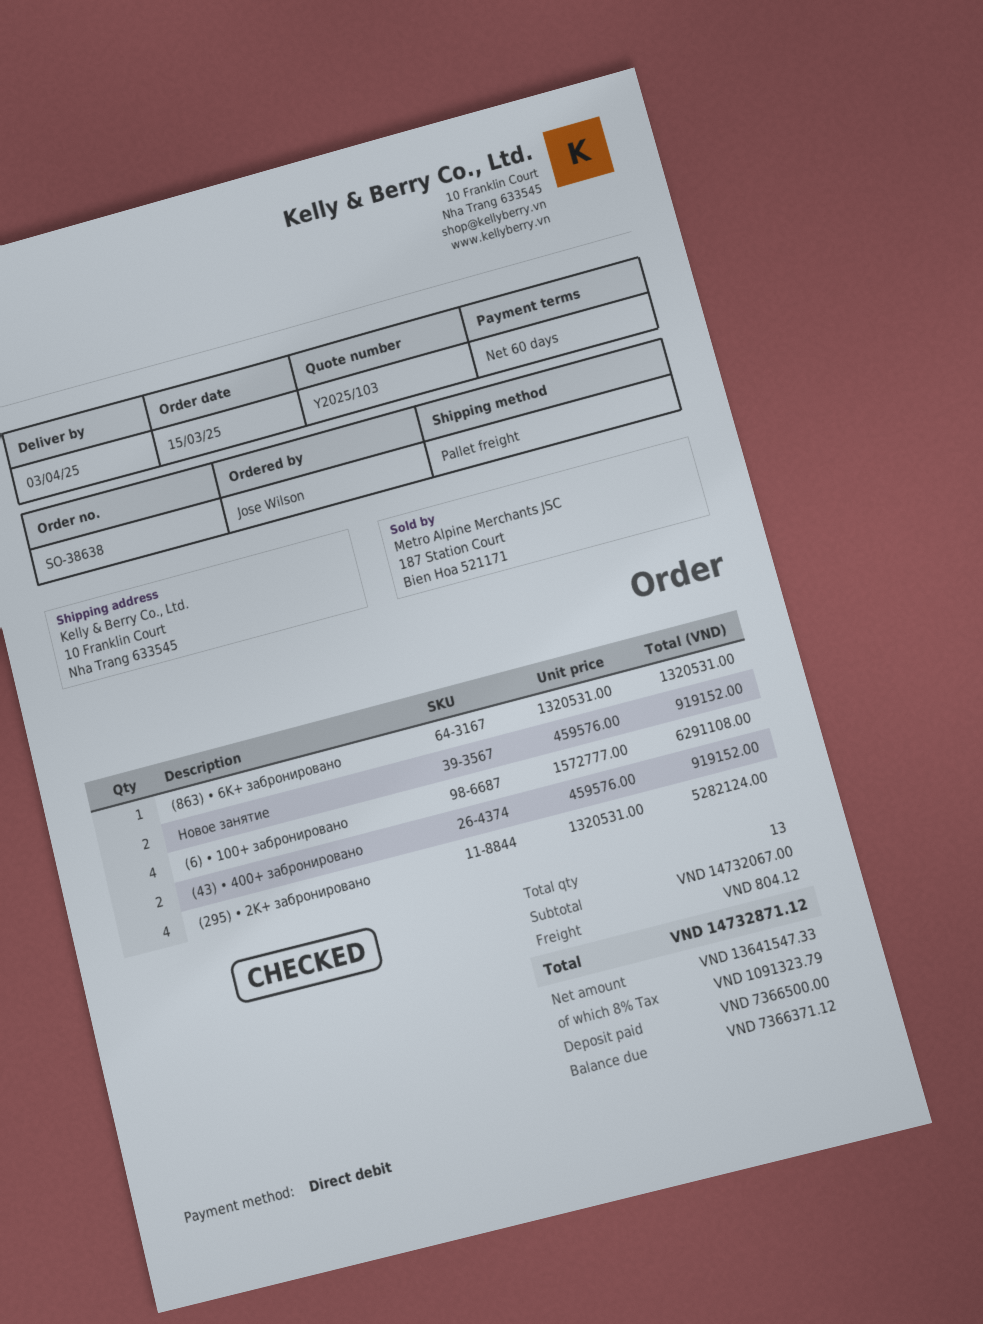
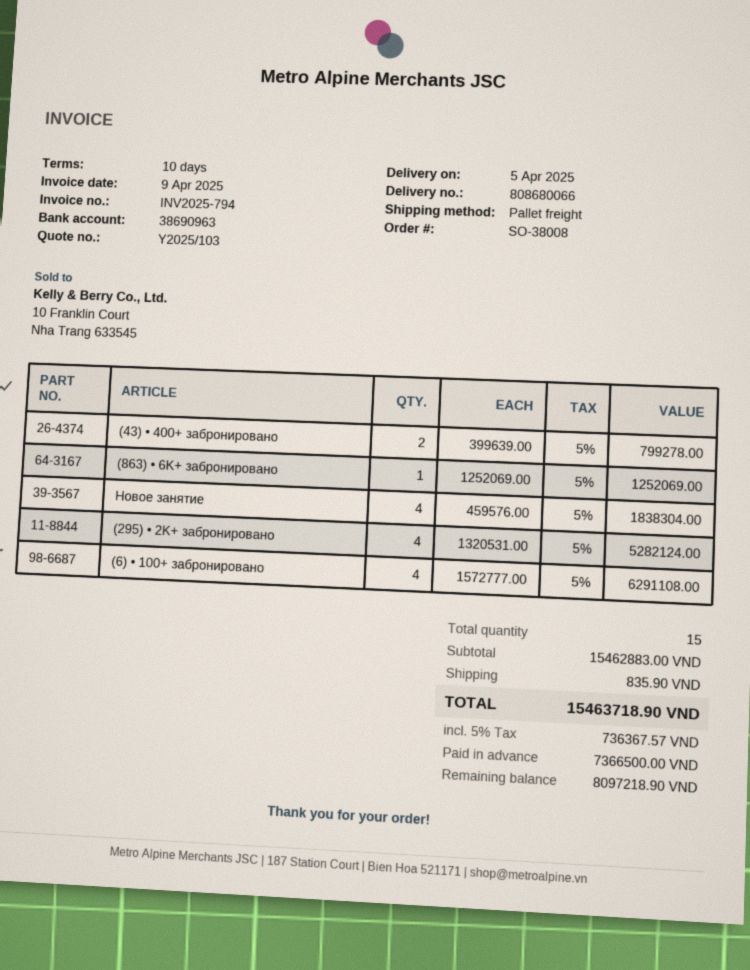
order number: SO-38638 -> SO-38008
delivery date: 2025-04-03 -> 2025-04-05
payment terms: 60 days -> 10 days
(863) • 6K+ забронировано: 1 x 1320531.00 = 1320531.00 -> 1 x 1252069.00 = 1252069.00
Новое занятие: 2 x 459576.00 = 919152.00 -> 4 x 459576.00 = 1838304.00
(43) • 400+ забронировано: 2 x 459576.00 = 919152.00 -> 2 x 399639.00 = 799278.00
total quantity: 13 -> 15
subtotal: 14732067.00 -> 15462883.00
shipping: 804.12 -> 835.90
tax: 8% = 1091323.79 -> 5% = 736367.57
total: 14732871.12 -> 15463718.90
balance: 7366371.12 -> 8097218.90

